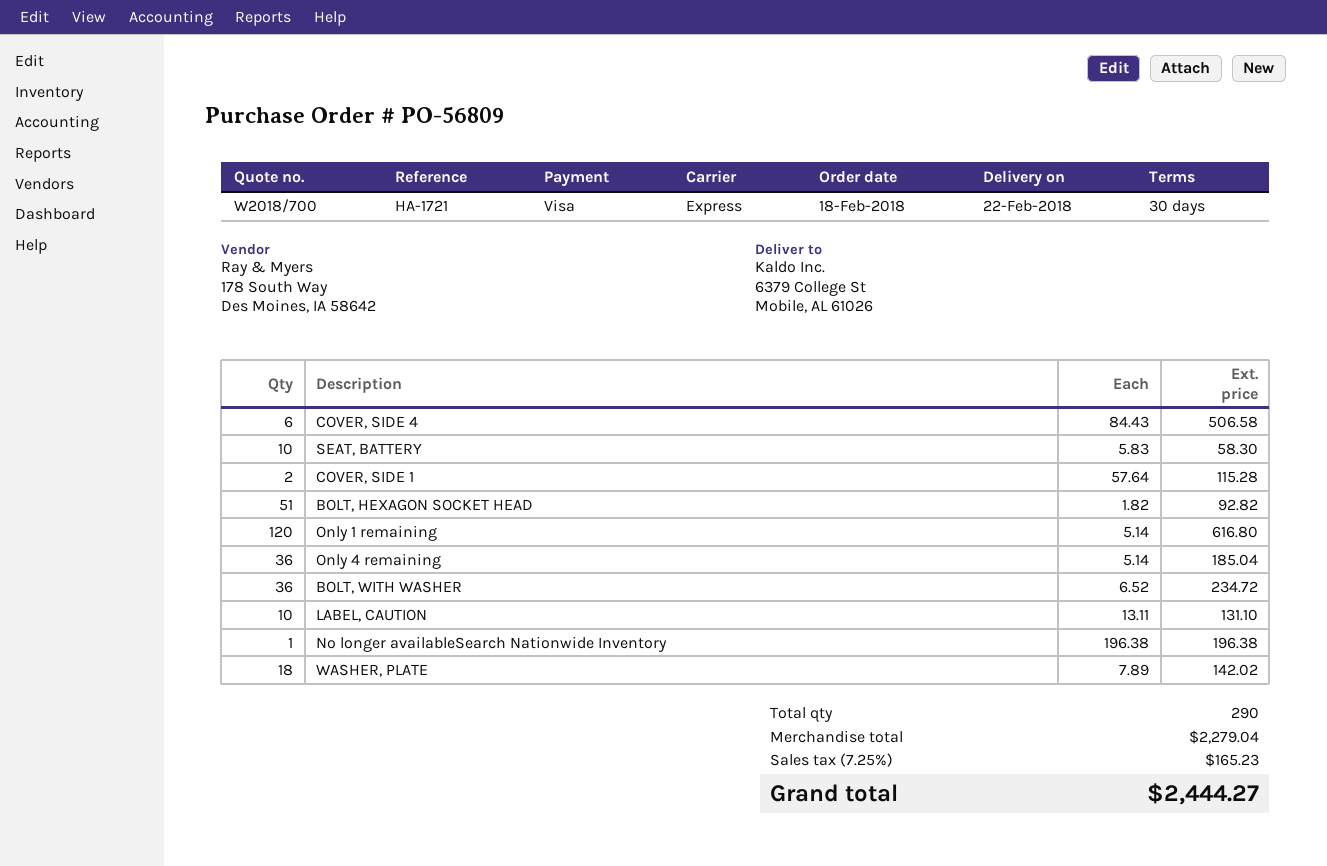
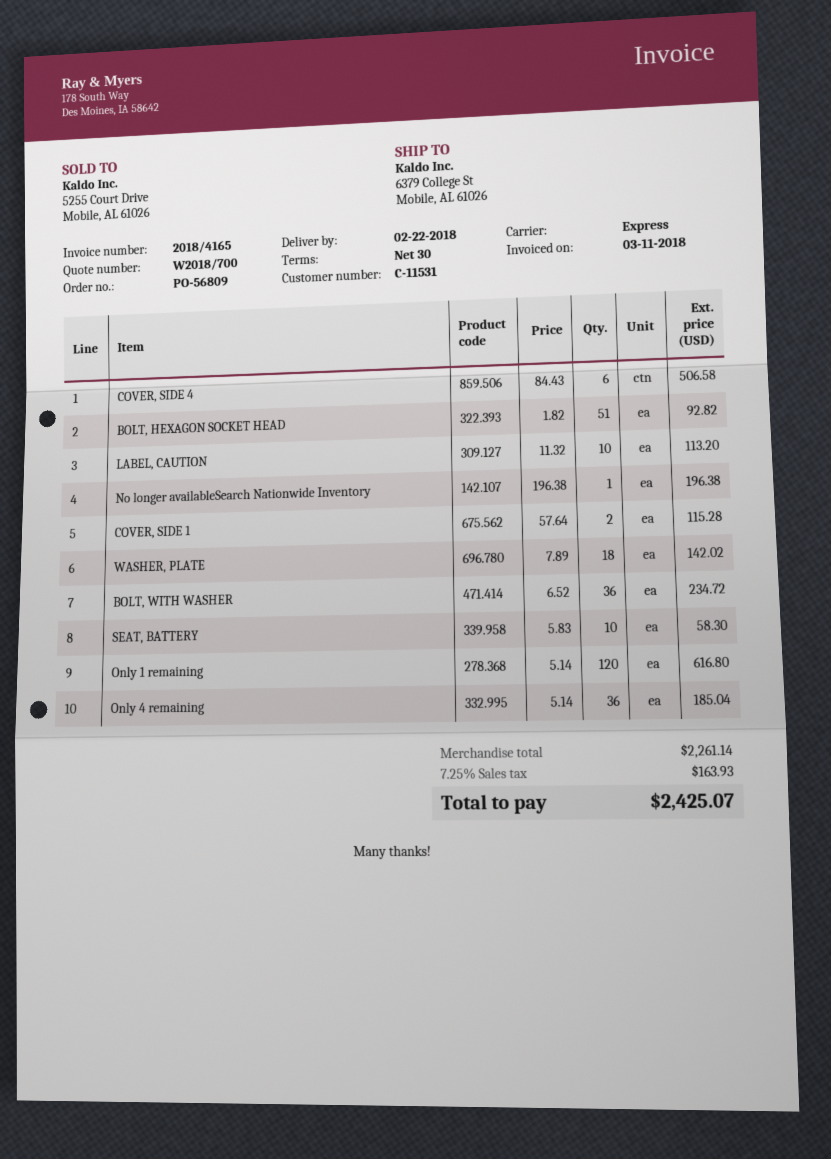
LABEL, CAUTION: 10 x 13.11 = 131.10 -> 10 x 11.32 = 113.20
subtotal: 2279.04 -> 2261.14
tax: 7.25% = 165.23 -> 7.25% = 163.93
total: 2444.27 -> 2425.07

